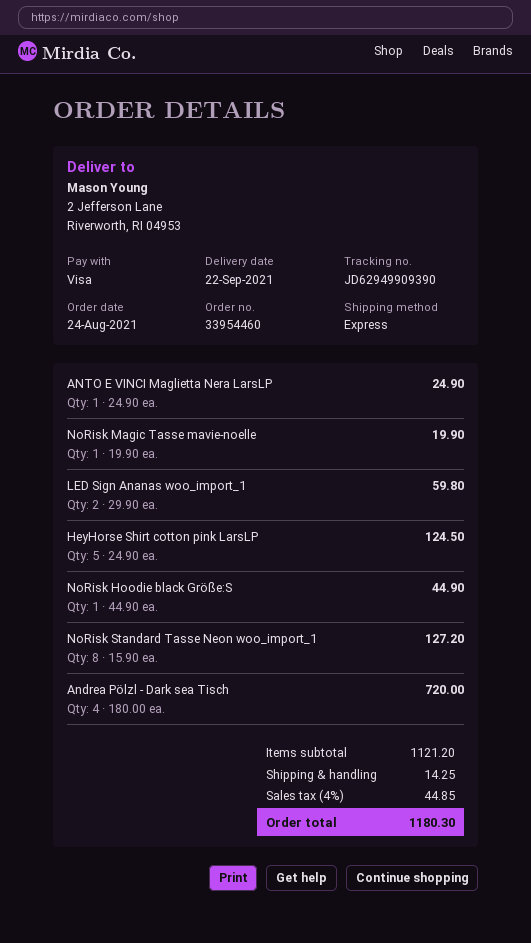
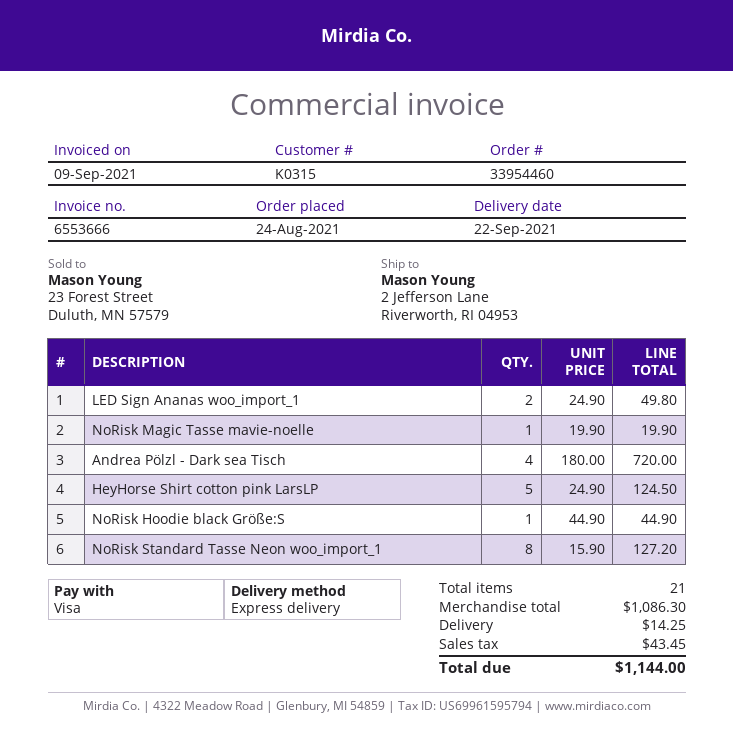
ANTO E VINCI Maglietta Nera LarsLP: 1 x 24.90 = 24.90 -> none
LED Sign Ananas woo_import_1: 2 x 29.90 = 59.80 -> 2 x 24.90 = 49.80
subtotal: 1121.20 -> 1086.30
tax: 44.85 -> 43.45
total: 1180.30 -> 1144.00

